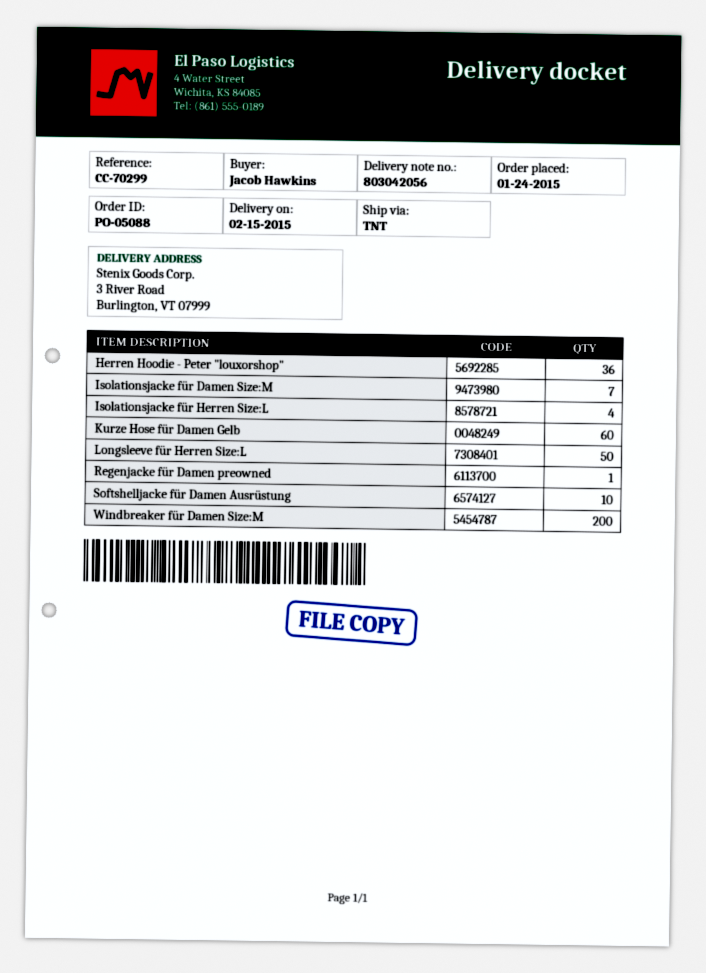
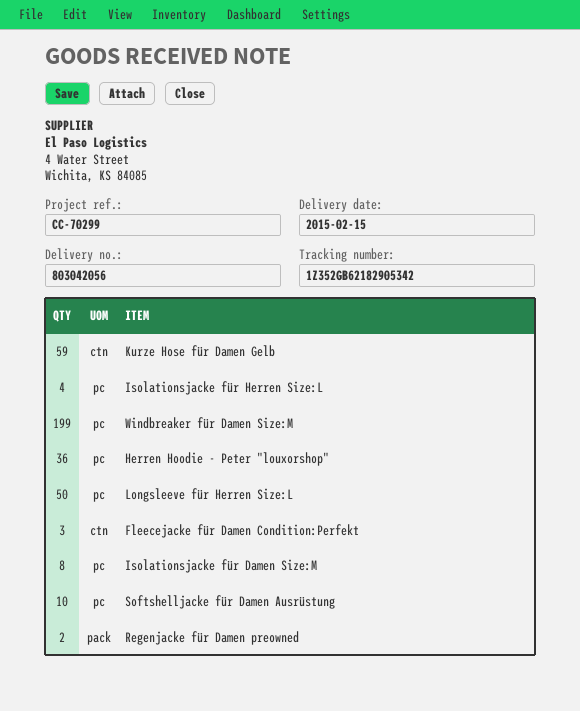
Isolationsjacke für Damen Size:M: 7 -> 8
Kurze Hose für Damen Gelb: 60 -> 59
Regenjacke für Damen preowned: 1 -> 2
Windbreaker für Damen Size:M: 200 -> 199
Fleecejacke für Damen Condition:Perfekt: none -> 3

